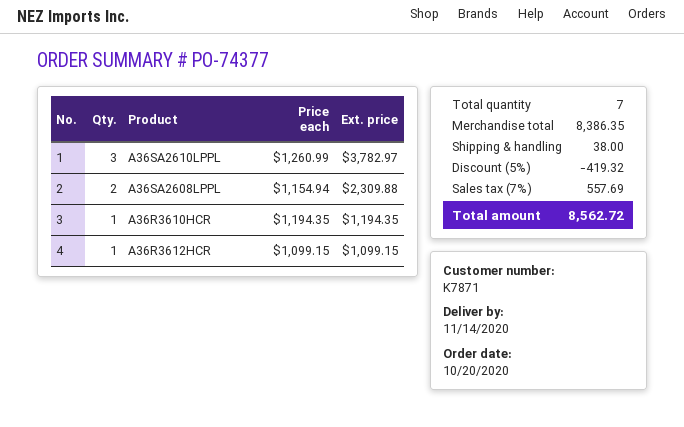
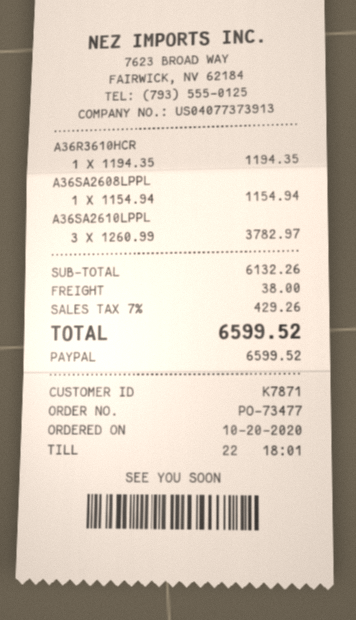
order number: PO-74377 -> PO-73477
A36SA2608LPPL: 2 x 1154.94 = 2309.88 -> 1 x 1154.94 = 1154.94
A36R3612HCR: 1 x 1099.15 = 1099.15 -> none
subtotal: 8386.35 -> 6132.26
discount: 5% = 419.32 -> none
tax: 7% = 557.69 -> 7% = 429.26
total: 8562.72 -> 6599.52

